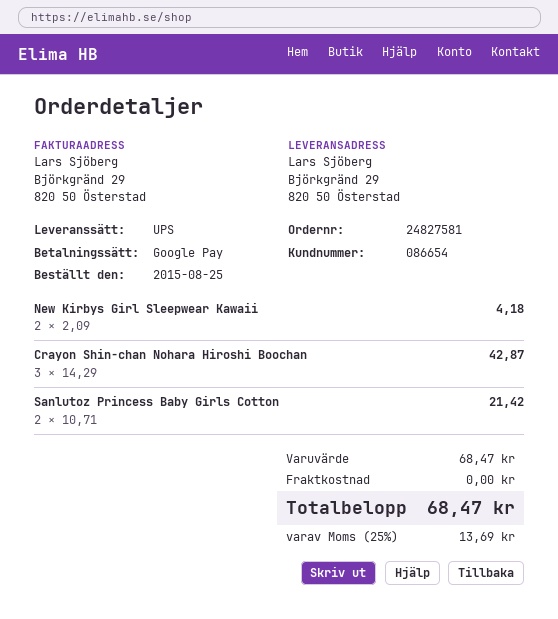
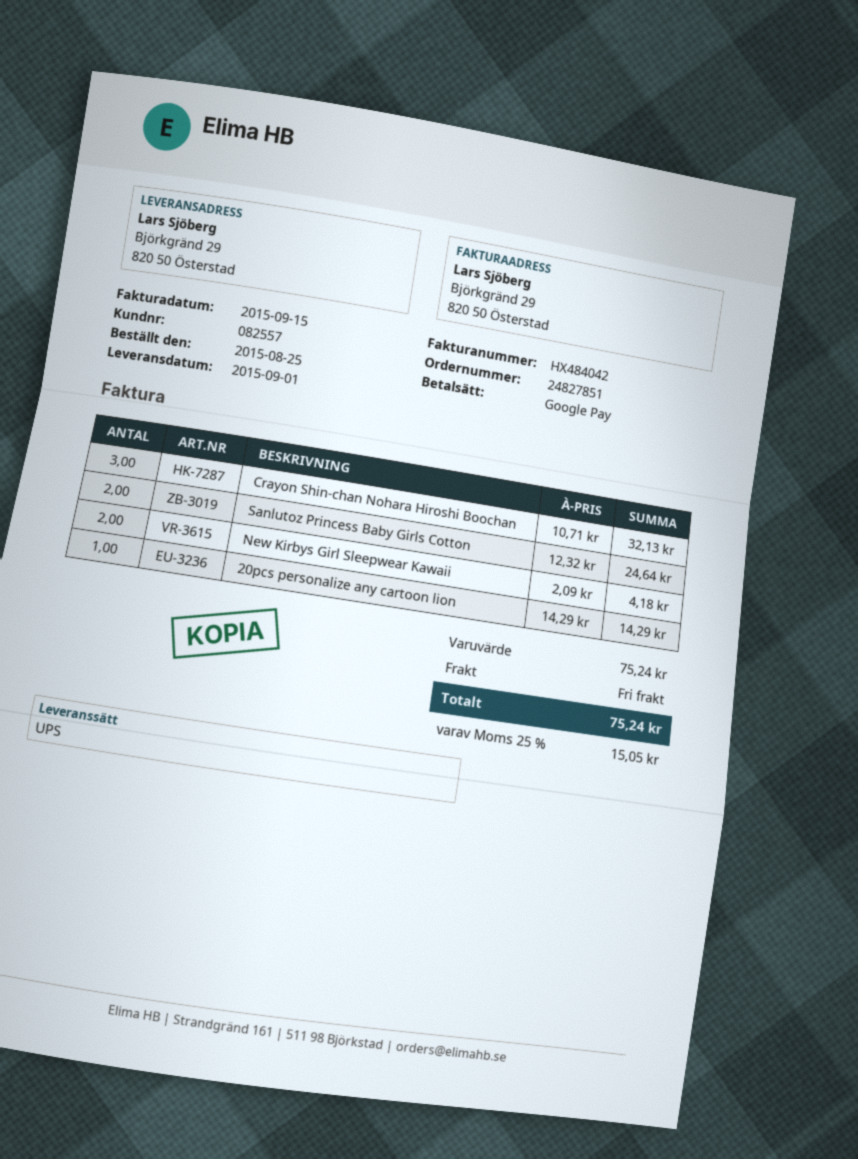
order number: 24827581 -> 24827851
customer number: 086654 -> 082557
Crayon Shin-chan Nohara Hiroshi Boochan: 3 x 14.29 = 42.87 -> 3 x 10.71 = 32.13
Sanlutoz Princess Baby Girls Cotton: 2 x 10.71 = 21.42 -> 2 x 12.32 = 24.64
20pcs personalize any cartoon lion: none -> 1 x 14.29 = 14.29
subtotal: 68.47 -> 75.24
tax: 25% = 13.69 -> 25% = 15.05
total: 68.47 -> 75.24

